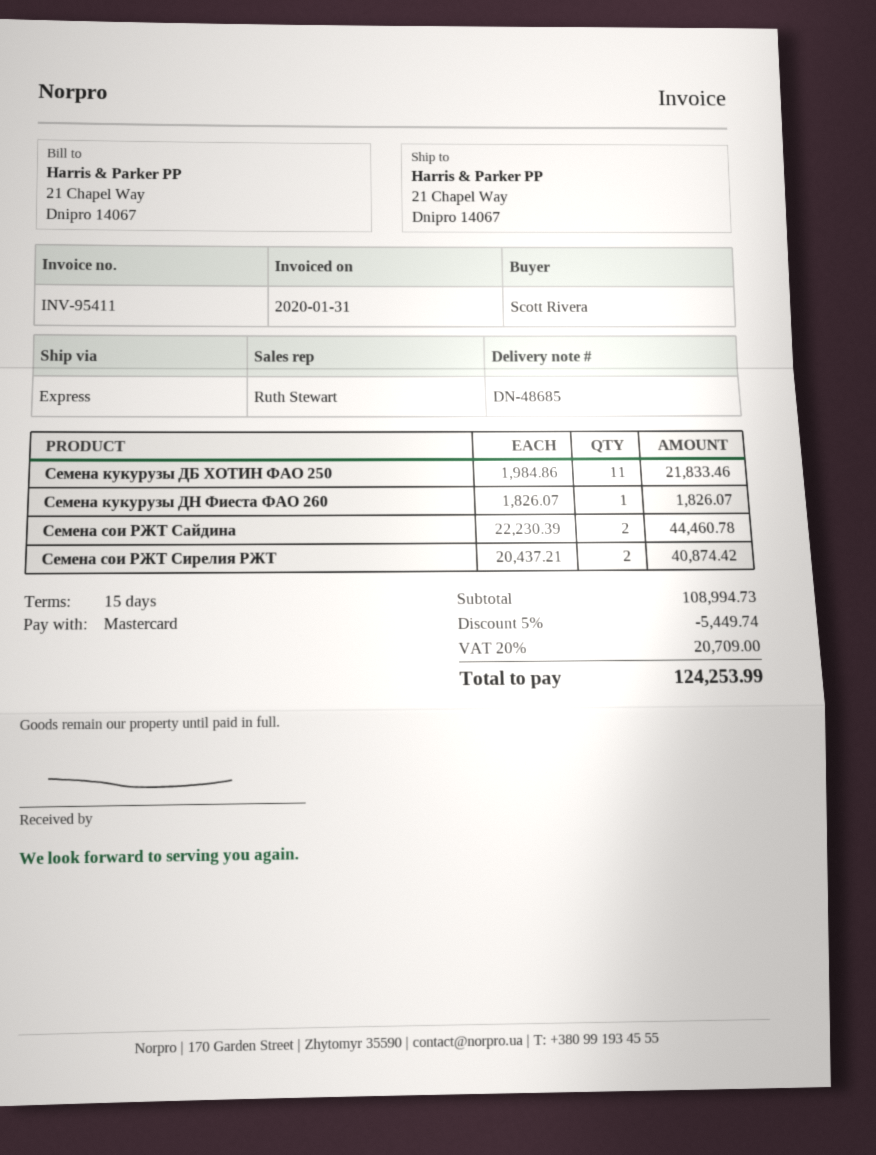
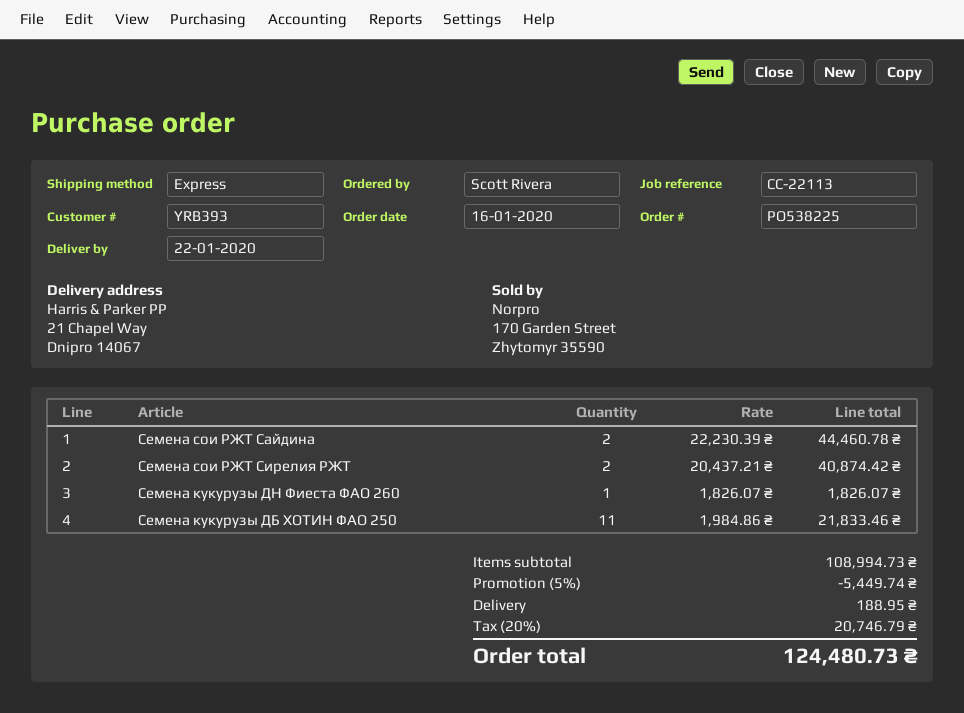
shipping: none -> 188.95
tax: 20% = 20709.00 -> 20% = 20746.79
total: 124253.99 -> 124480.73

